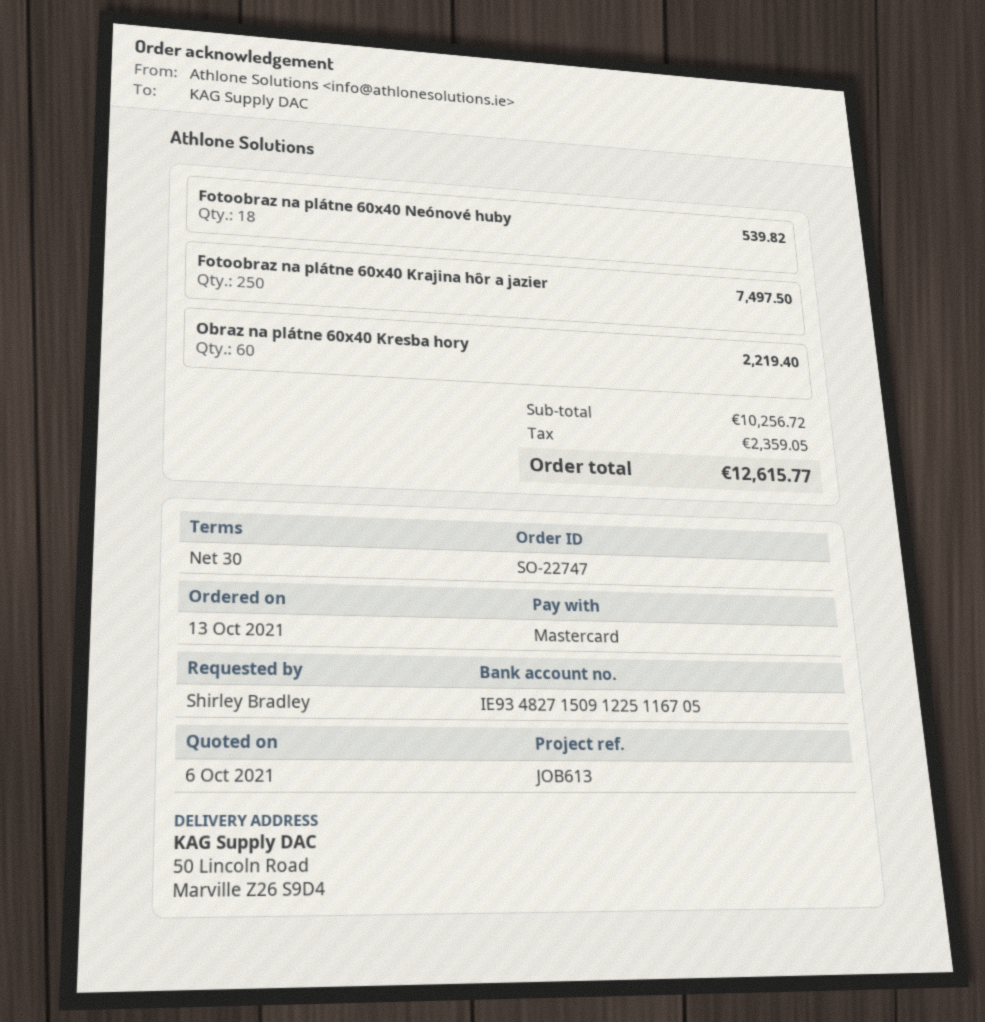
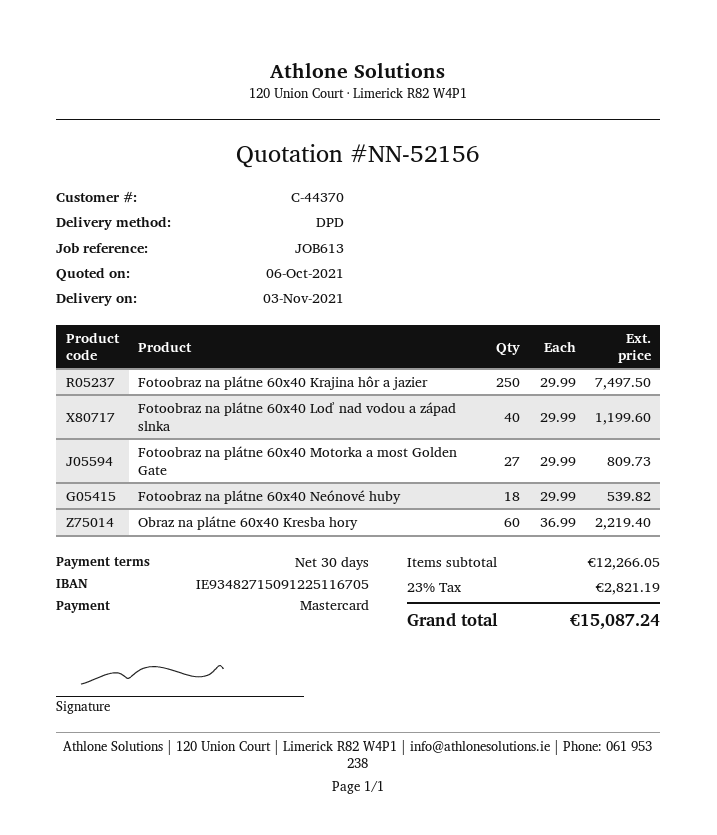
Fotoobraz na plátne 60x40 Loď nad vodou a západ slnka: none -> 40 for 1199.60
Fotoobraz na plátne 60x40 Motorka a most Golden Gate: none -> 27 for 809.73
subtotal: 10256.72 -> 12266.05
tax: 2359.05 -> 2821.19
total: 12615.77 -> 15087.24

